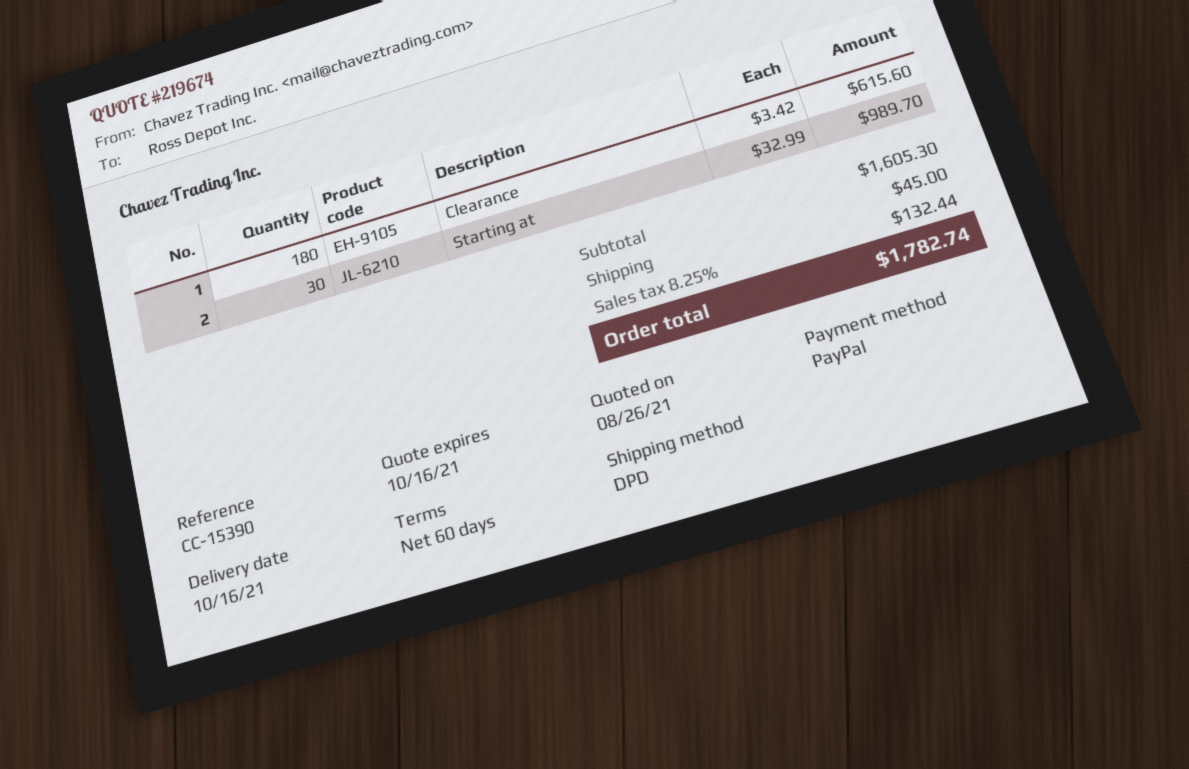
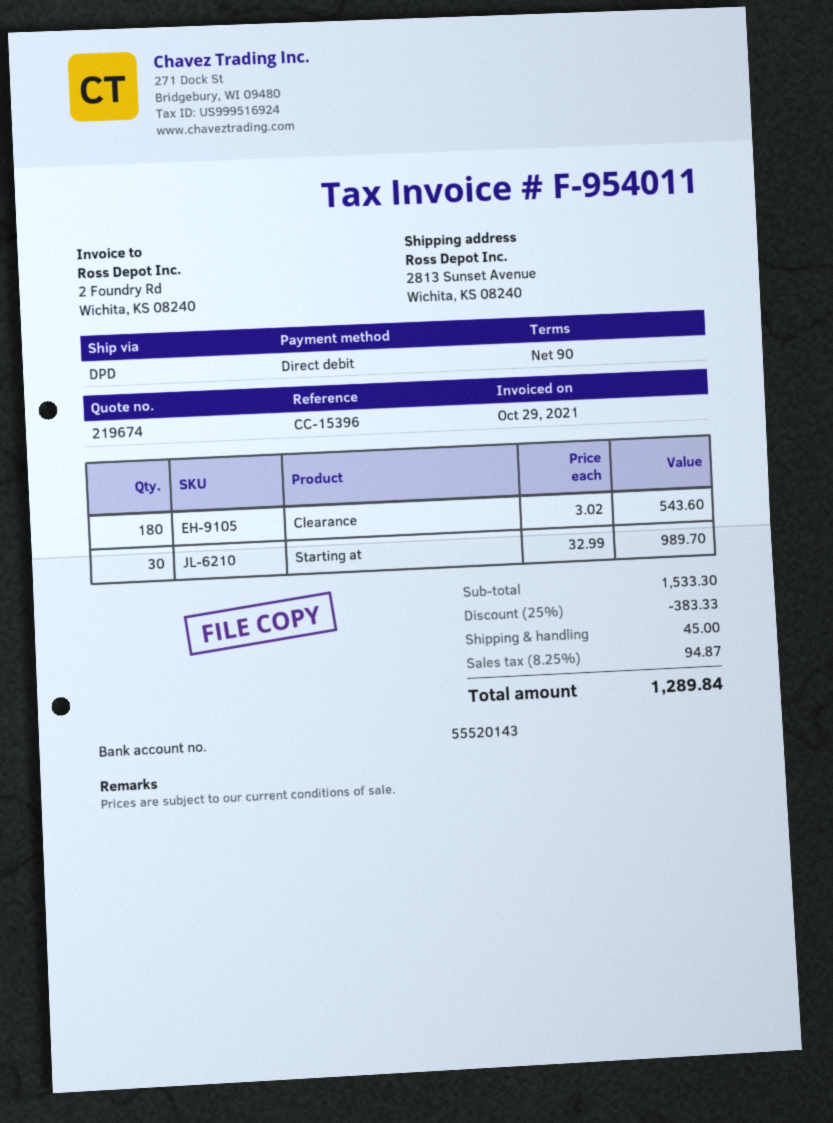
payment terms: 60 days -> 90 days
reference: CC-15390 -> CC-15396
payment method: PayPal -> direct debit
Clearance: 180 x 3.42 = 615.60 -> 180 x 3.02 = 543.60
subtotal: 1605.30 -> 1533.30
discount: none -> 25% = 383.33
tax: 8.25% = 132.44 -> 8.25% = 94.87
total: 1782.74 -> 1289.84

